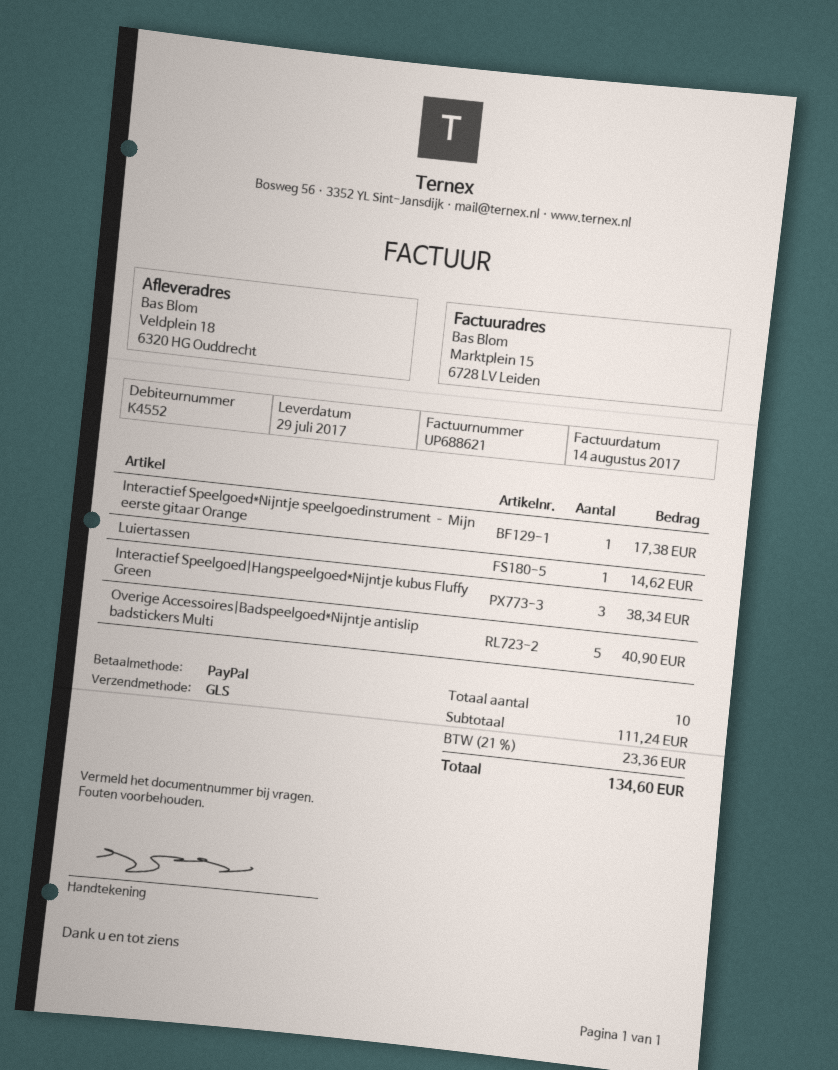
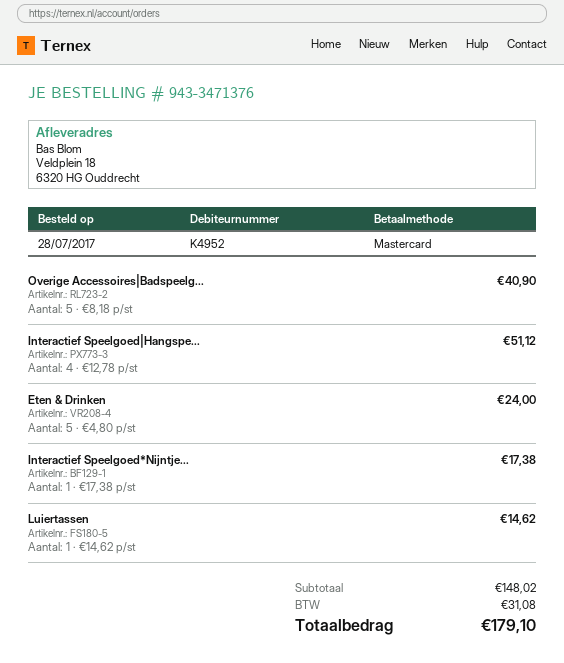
customer number: K4552 -> K4952
payment method: PayPal -> Mastercard
Interactief Speelgoed|Hangspeelgoed*Nijntje kubus Fluffy Green: 3 for 38.34 -> 4 for 51.12
Eten & Drinken: none -> 5 for 24.00
subtotal: 111.24 -> 148.02
tax: 23.36 -> 31.08
total: 134.60 -> 179.10

